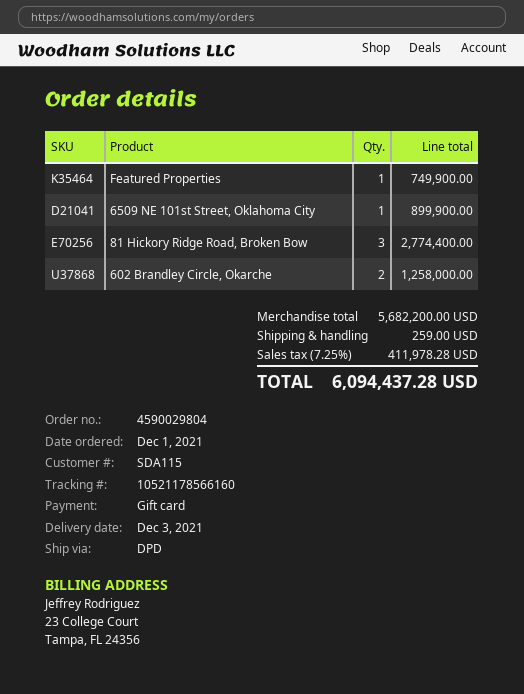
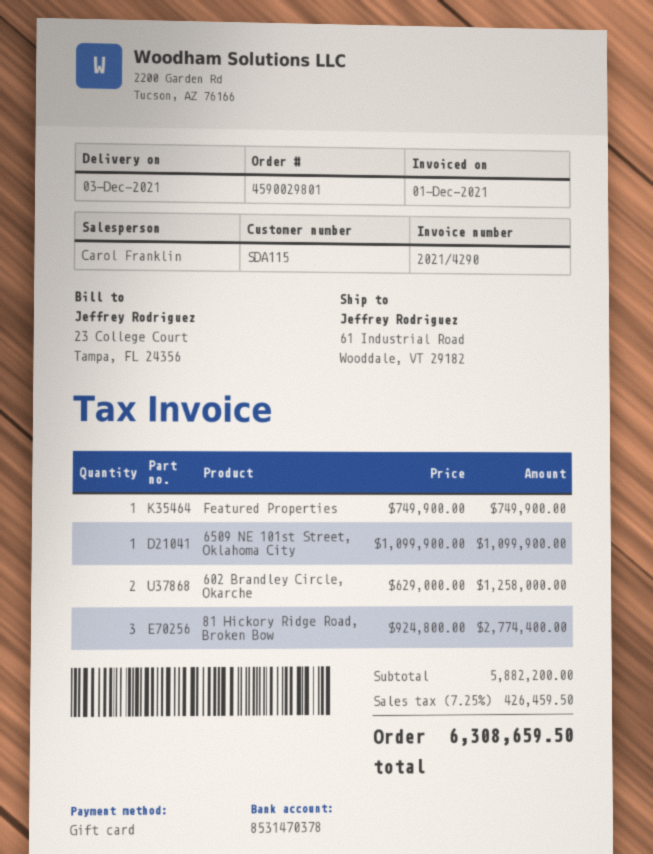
order number: 4590029804 -> 4590029801
6509 NE 101st Street, Oklahoma City: 1 for 899900.00 -> 1 for 1099900.00
subtotal: 5682200.00 -> 5882200.00
shipping: 259.00 -> none
tax: 7.25% = 411978.28 -> 7.25% = 426459.50
total: 6094437.28 -> 6308659.50

